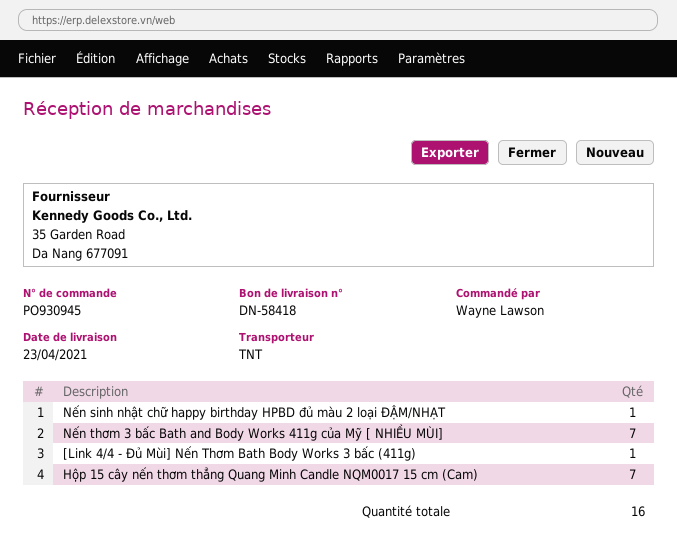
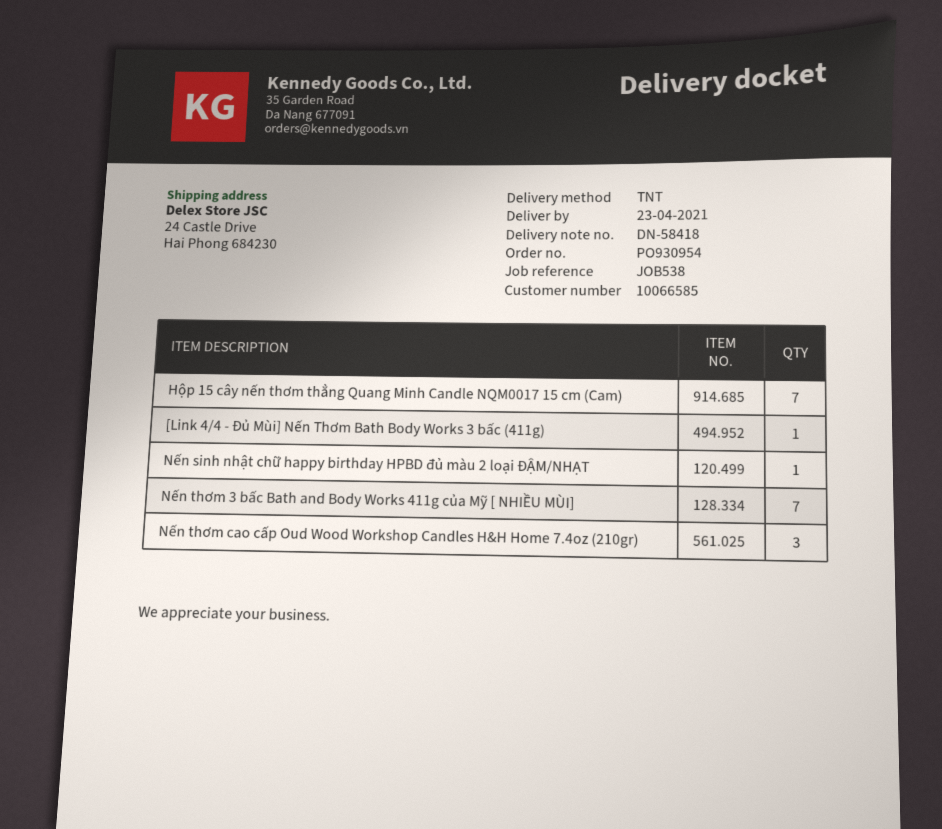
order number: PO930945 -> PO930954
Nến thơm cao cấp Oud Wood Workshop Candles H&H Home 7.4oz (210gr): none -> 3

